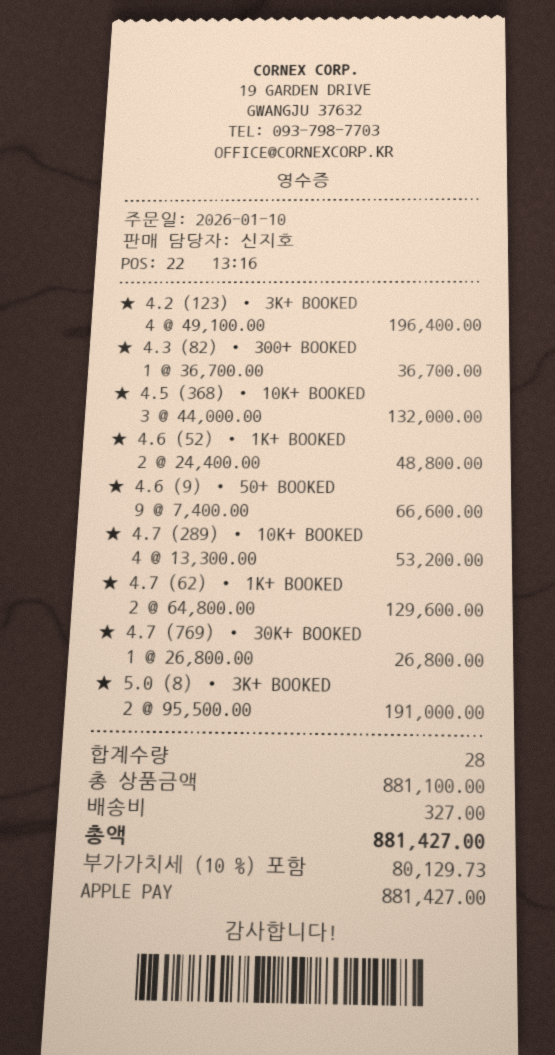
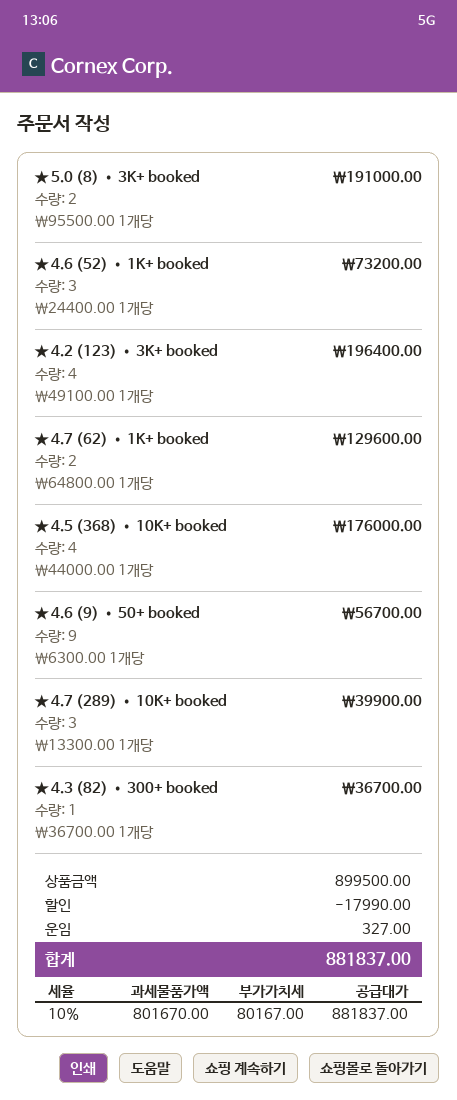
★ 4.5 (368) • 10K+ BOOKED: 3 x 44000.00 = 132000.00 -> 4 x 44000.00 = 176000.00
★ 4.6 (52) • 1K+ BOOKED: 2 x 24400.00 = 48800.00 -> 3 x 24400.00 = 73200.00
★ 4.6 (9) • 50+ BOOKED: 9 x 7400.00 = 66600.00 -> 9 x 6300.00 = 56700.00
★ 4.7 (289) • 10K+ BOOKED: 4 x 13300.00 = 53200.00 -> 3 x 13300.00 = 39900.00
★ 4.7 (769) • 30K+ BOOKED: 1 x 26800.00 = 26800.00 -> none
subtotal: 881100.00 -> 899500.00
discount: none -> 17990.00
tax: 10% = 80129.73 -> 10% = 80167.00
total: 881427.00 -> 881837.00

